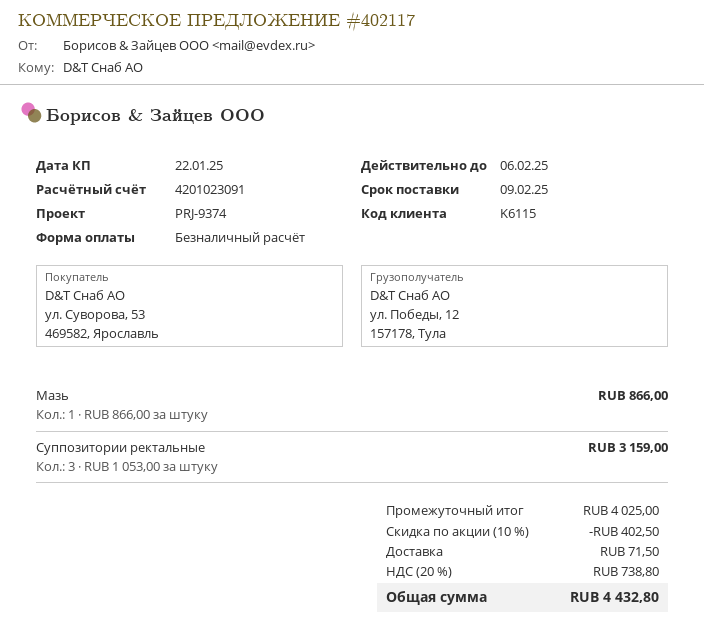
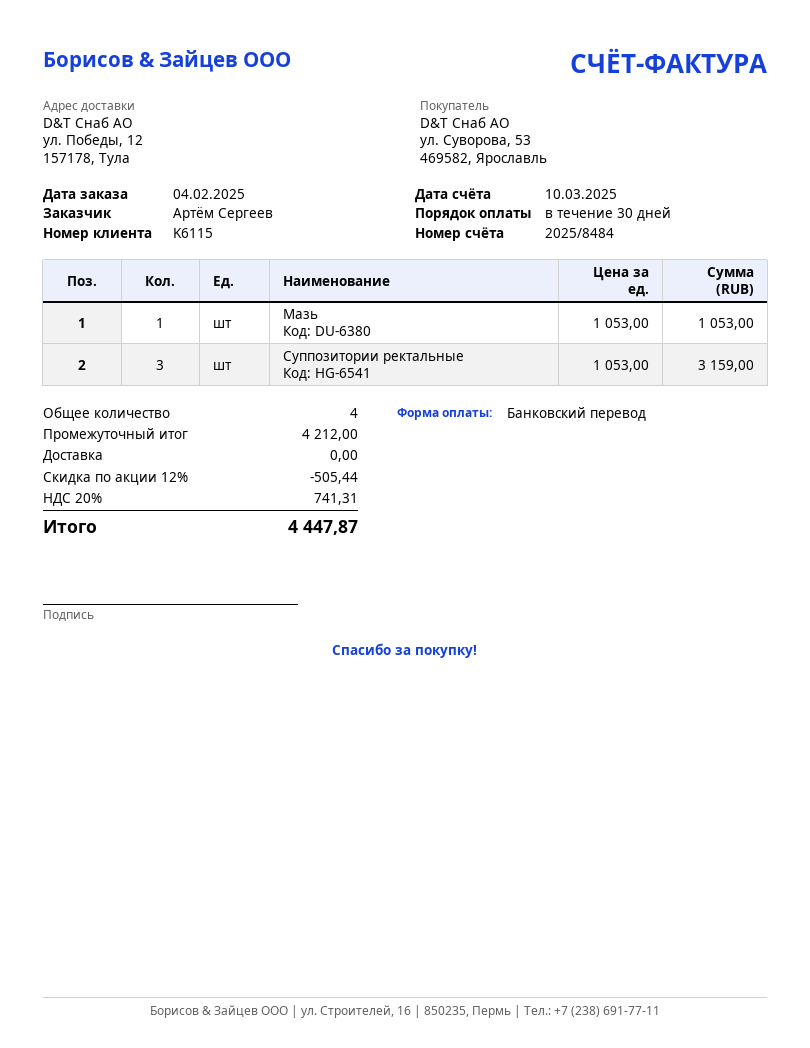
Мазь: 1 x 866.00 = 866.00 -> 1 x 1053.00 = 1053.00
subtotal: 4025.00 -> 4212.00
discount: 10% = 402.50 -> 12% = 505.44
shipping: 71.50 -> 0.00
tax: 20% = 738.80 -> 20% = 741.31
total: 4432.80 -> 4447.87

